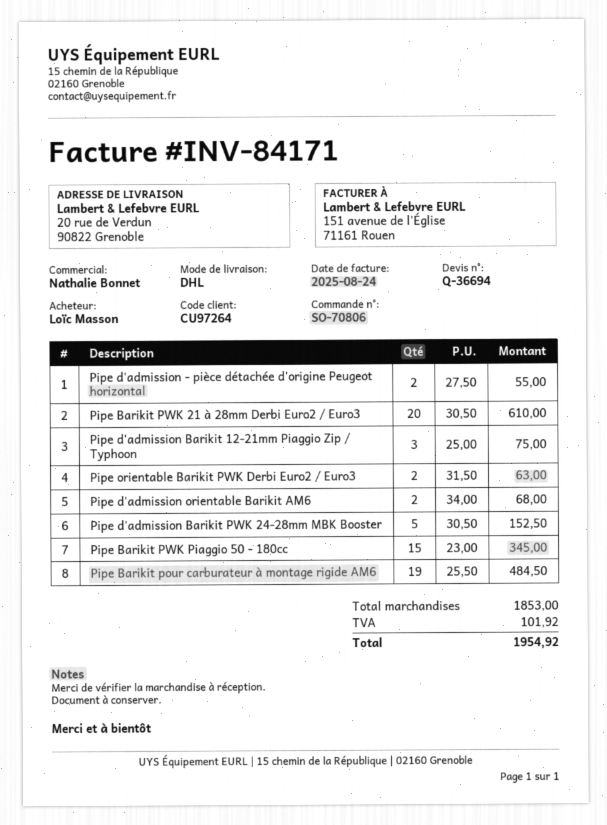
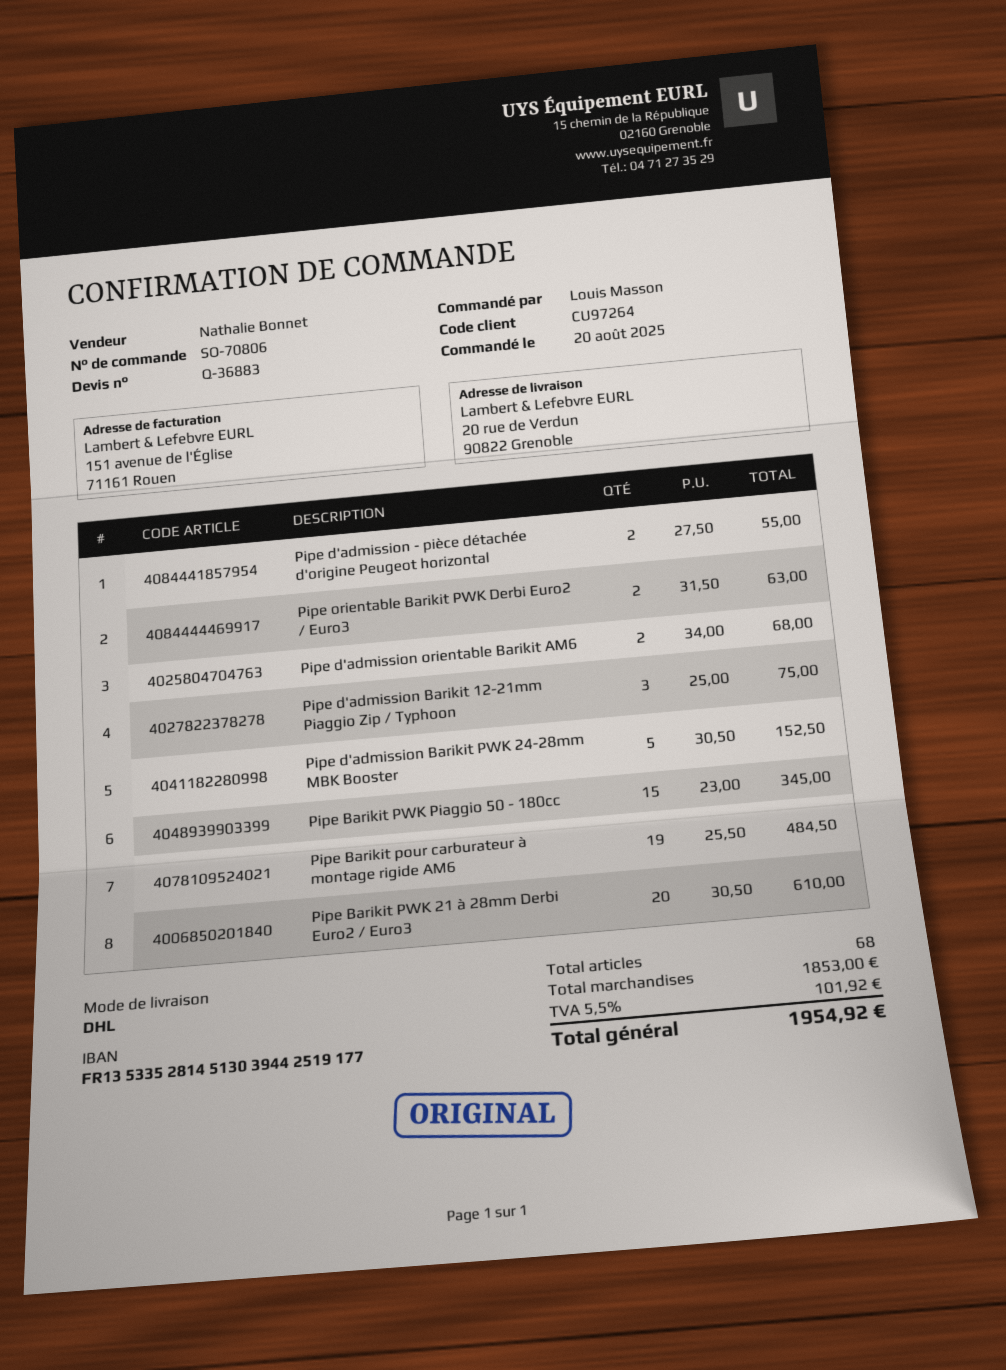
quote number: Q-36694 -> Q-36883
ordered by: Loïc Masson -> Louis Masson

